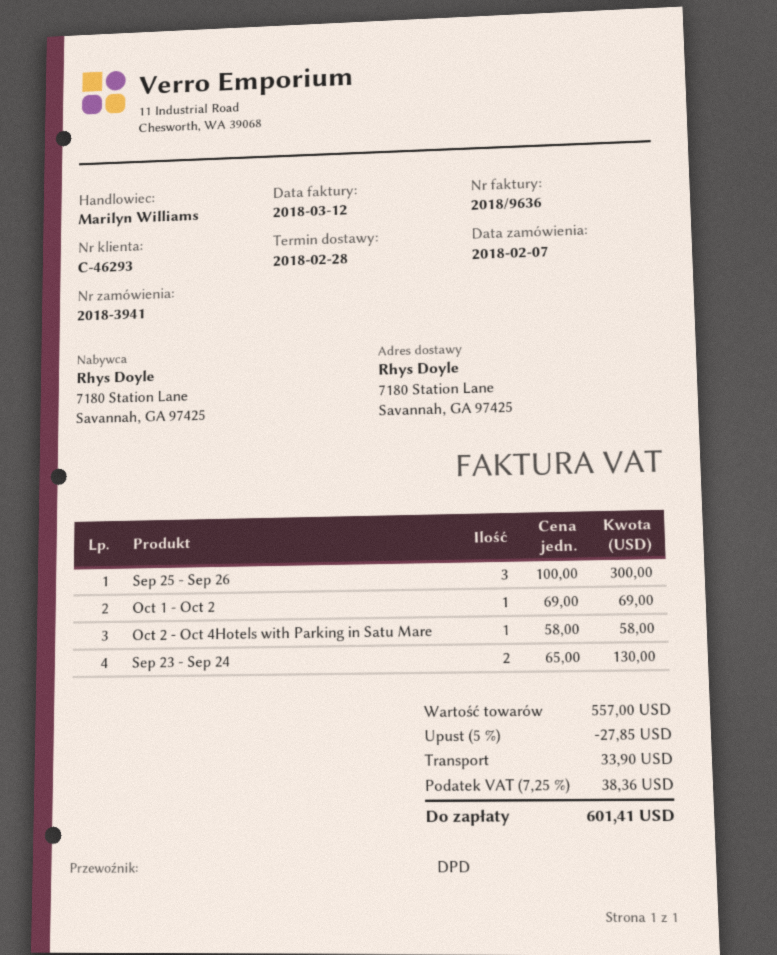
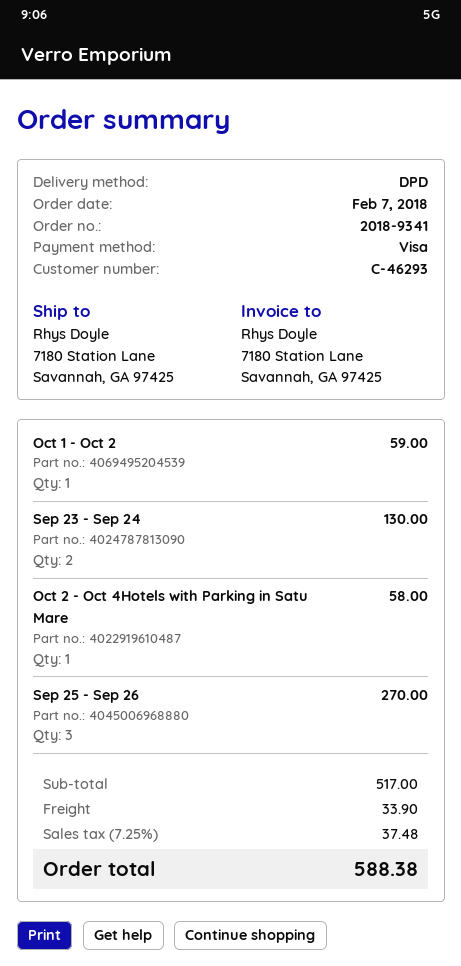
order number: 2018-3941 -> 2018-9341
Sep 25 - Sep 26: 3 for 300.00 -> 3 for 270.00
Oct 1 - Oct 2: 1 for 69.00 -> 1 for 59.00
subtotal: 557.00 -> 517.00
discount: 5% = 27.85 -> none
tax: 7.25% = 38.36 -> 7.25% = 37.48
total: 601.41 -> 588.38

